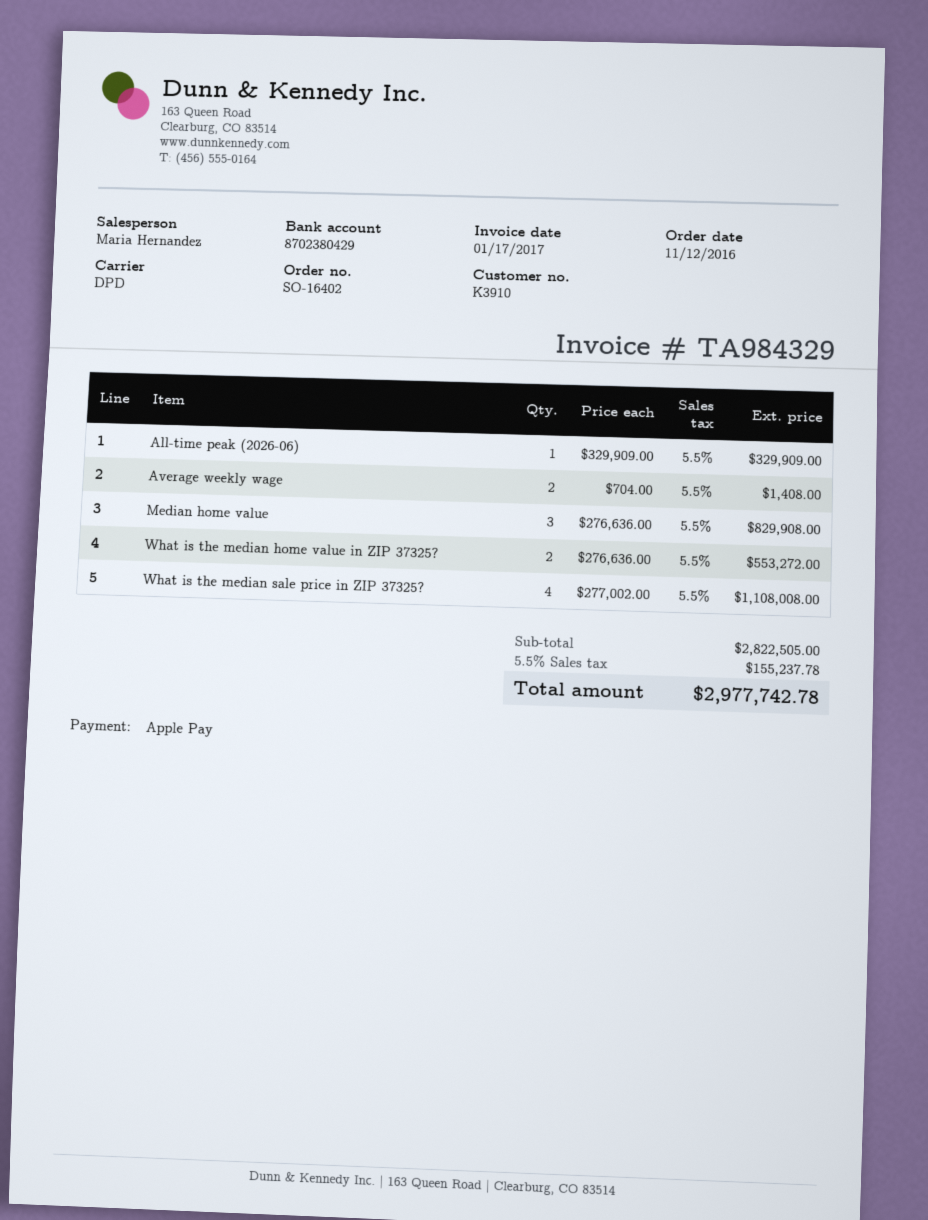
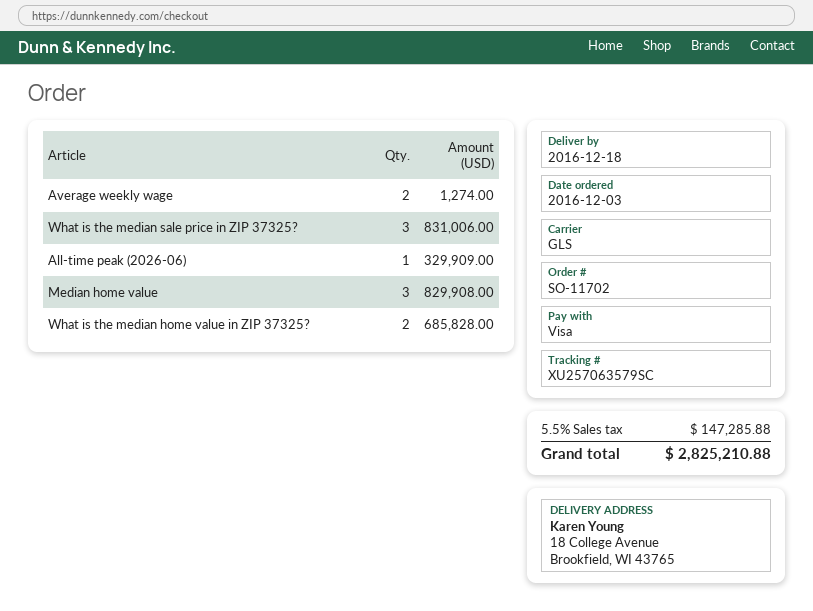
order number: SO-16402 -> SO-11702
order date: 2016-11-12 -> 2016-12-03
payment method: Apple Pay -> Visa
shipping method: DPD -> GLS
Average weekly wage: 2 for 1408.00 -> 2 for 1274.00
What is the median home value in ZIP 37325?: 2 for 553272.00 -> 2 for 685828.00
What is the median sale price in ZIP 37325?: 4 for 1108008.00 -> 3 for 831006.00
tax: 5.5% = 155237.78 -> 5.5% = 147285.88
total: 2977742.78 -> 2825210.88

